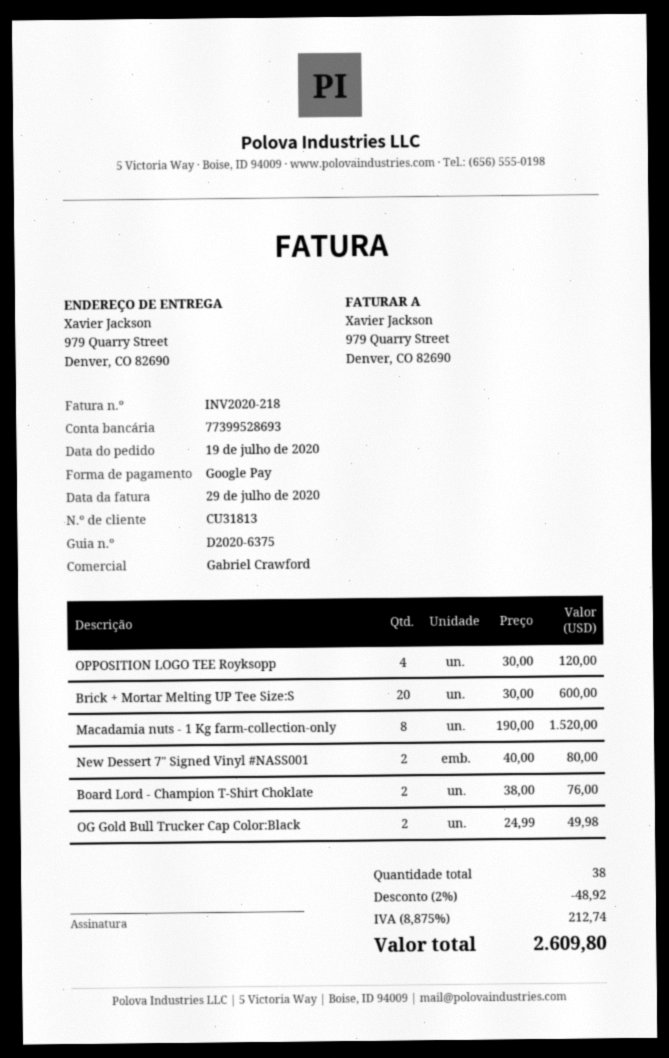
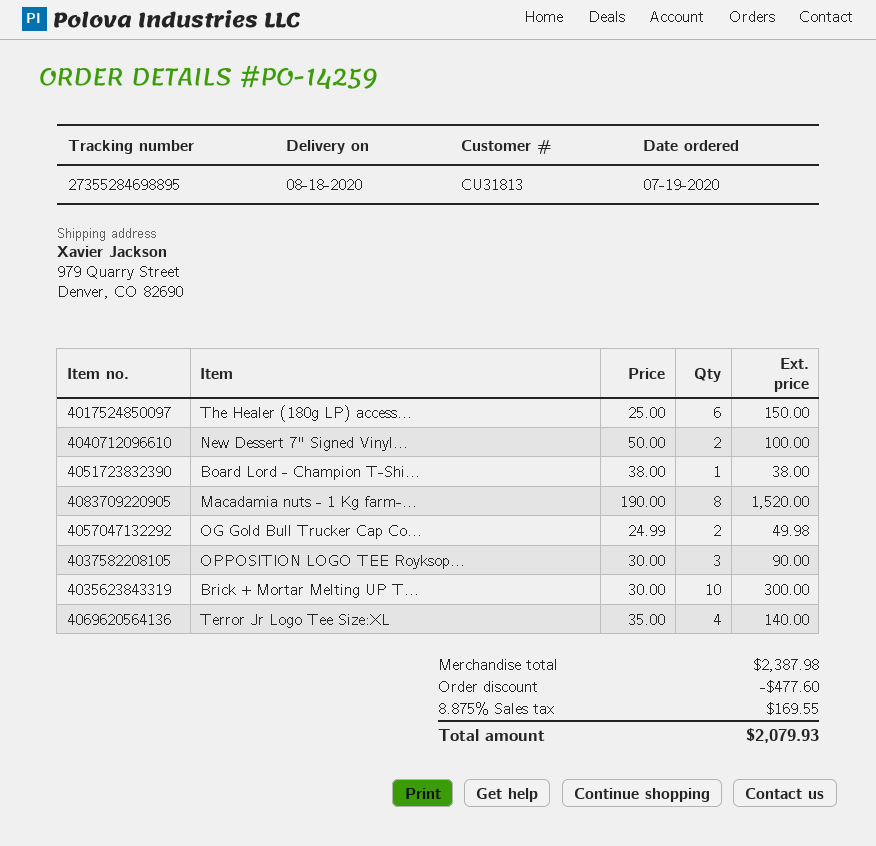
OPPOSITION LOGO TEE Royksopp: 4 x 30.00 = 120.00 -> 3 x 30.00 = 90.00
Brick + Mortar Melting UP Tee Size:S: 20 x 30.00 = 600.00 -> 10 x 30.00 = 300.00
New Dessert 7" Signed Vinyl #NASS001: 2 x 40.00 = 80.00 -> 2 x 50.00 = 100.00
Board Lord - Champion T-Shirt Choklate: 2 x 38.00 = 76.00 -> 1 x 38.00 = 38.00
The Healer (180g LP) access...: none -> 6 x 25.00 = 150.00
Terror Jr Logo Tee Size:XL: none -> 4 x 35.00 = 140.00
discount: 48.92 -> 477.60
tax: 8.875% = 212.74 -> 8.875% = 169.55
total: 2609.80 -> 2079.93

